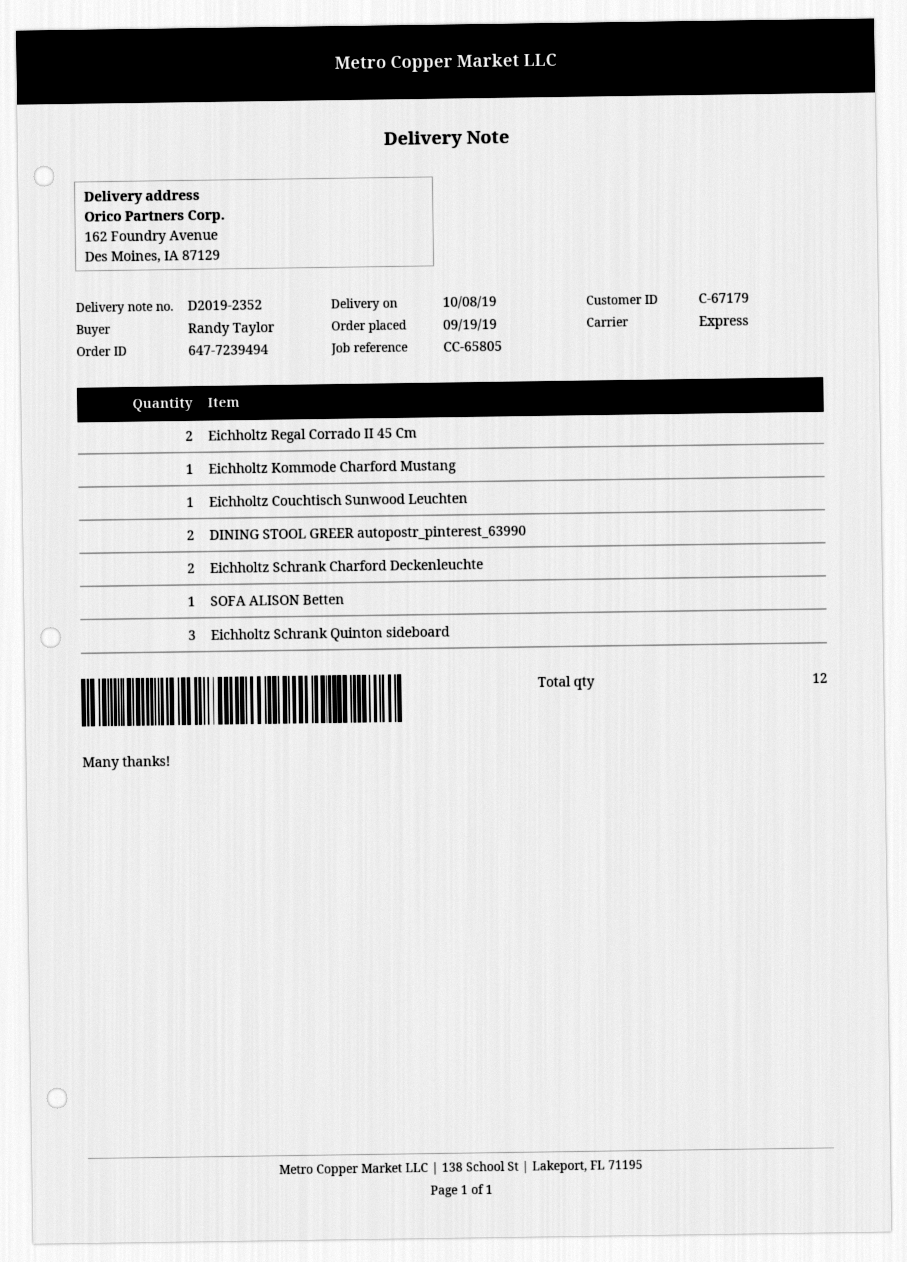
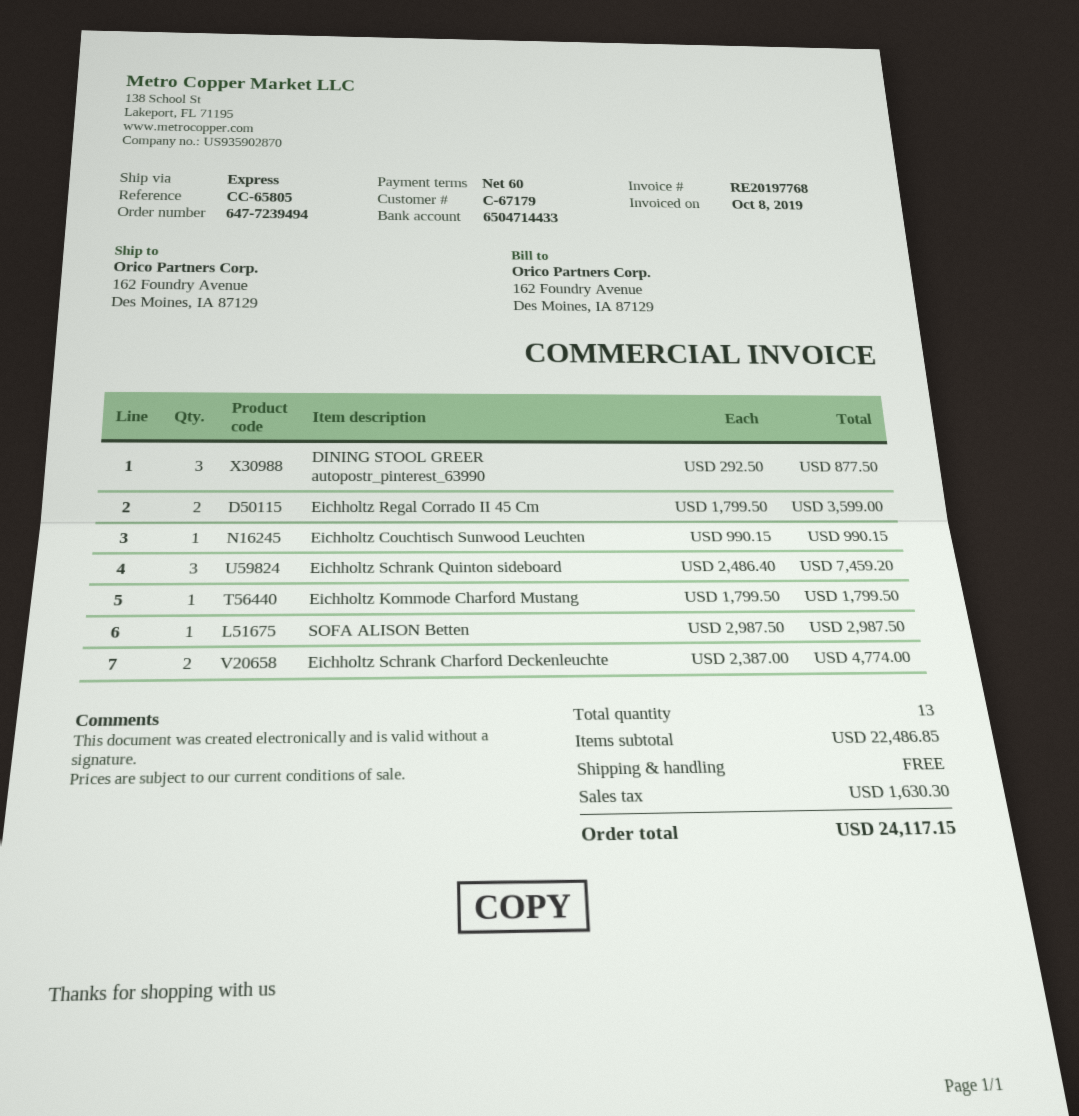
DINING STOOL GREER autopostr_pinterest_63990: 2 -> 3
total quantity: 12 -> 13

